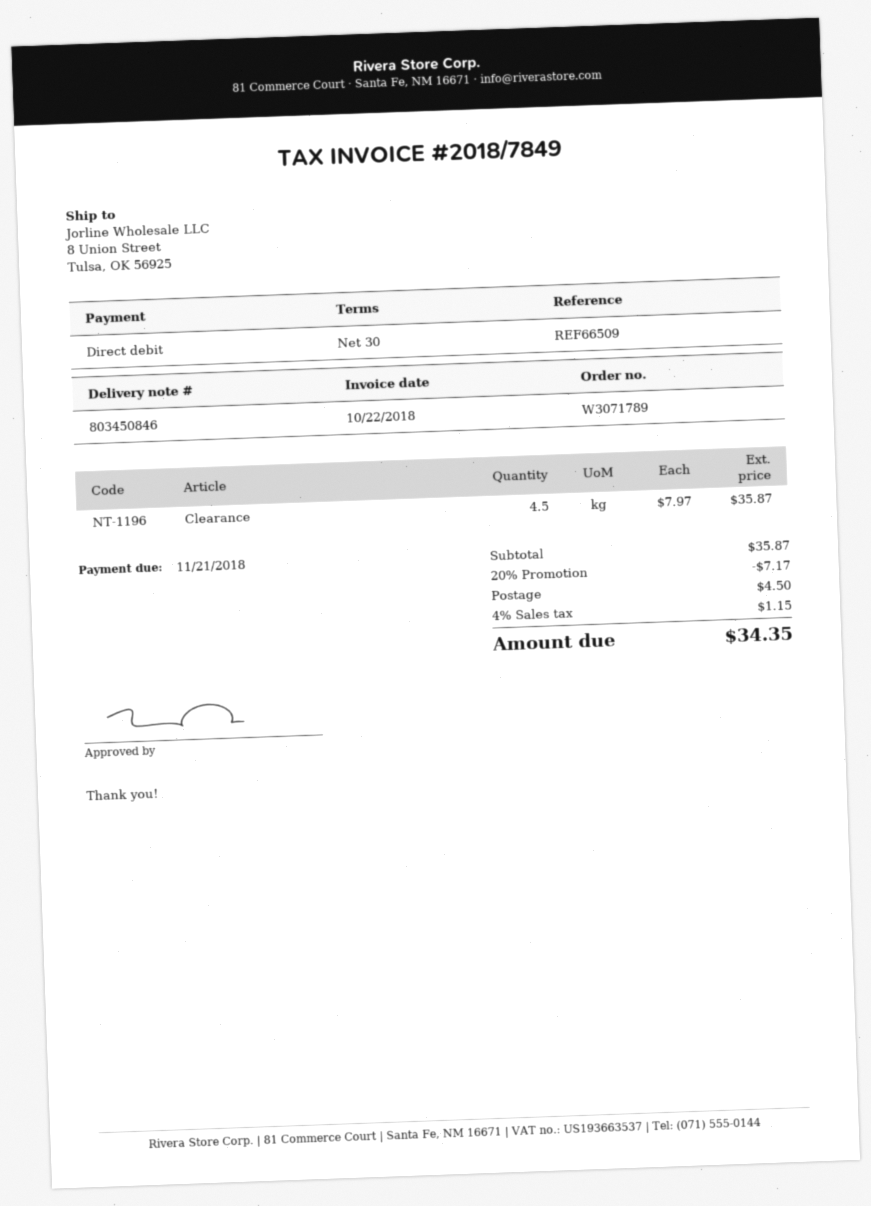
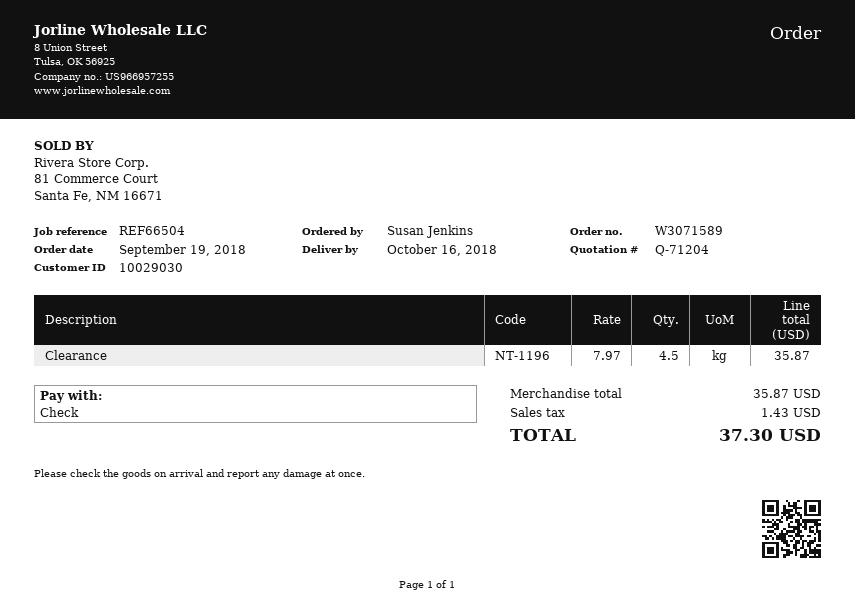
order number: W3071789 -> W3071589
reference: REF66509 -> REF66504
payment method: direct debit -> cheque
discount: 20% = 7.17 -> none
shipping: 4.50 -> none
tax: 1.15 -> 1.43
total: 34.35 -> 37.30

